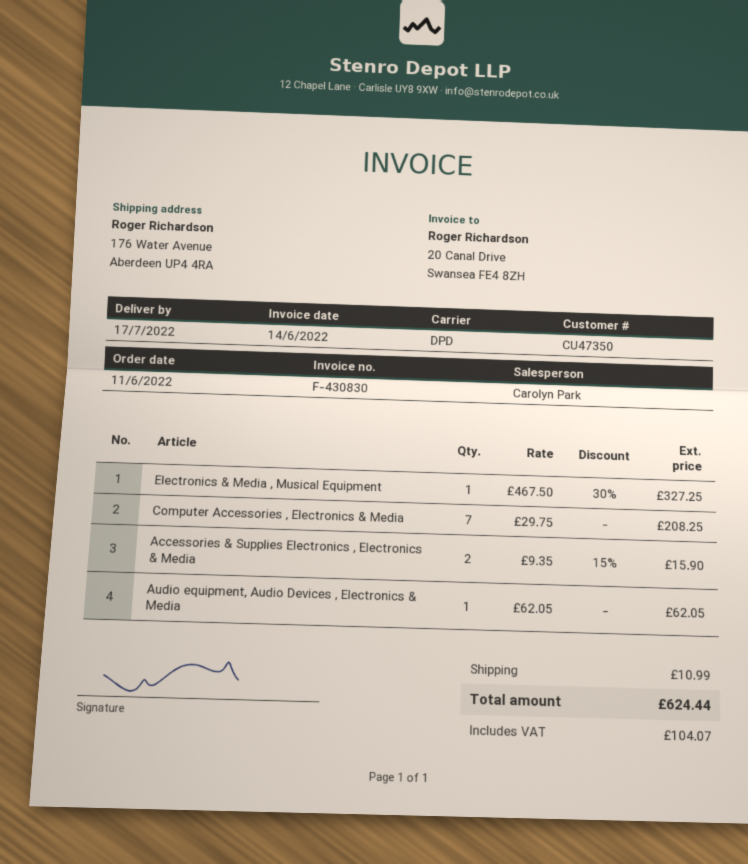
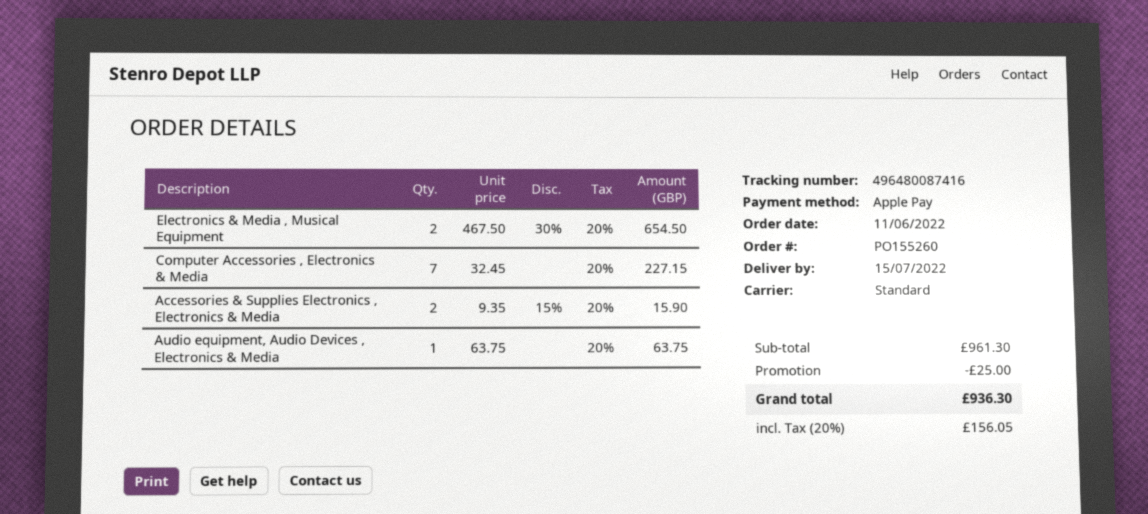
delivery date: 2022-07-17 -> 2022-07-15
shipping method: DPD -> standard
Electronics & Media , Musical Equipment: 1 x 467.50 - 30% = 327.25 -> 2 x 467.50 - 30% = 654.50
Computer Accessories , Electronics & Media: 7 x 29.75 = 208.25 -> 7 x 32.45 = 227.15
Audio equipment, Audio Devices , Electronics & Media: 1 x 62.05 = 62.05 -> 1 x 63.75 = 63.75
discount: none -> 25.00
shipping: 10.99 -> none
tax: 104.07 -> 156.05
total: 624.44 -> 936.30

